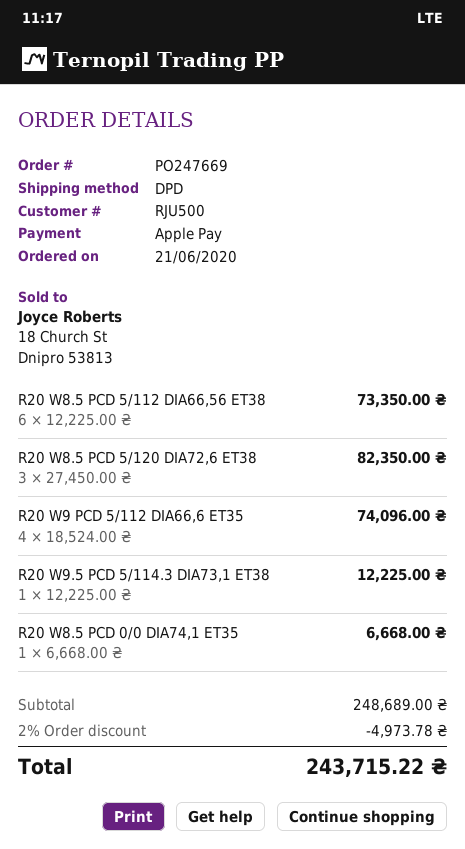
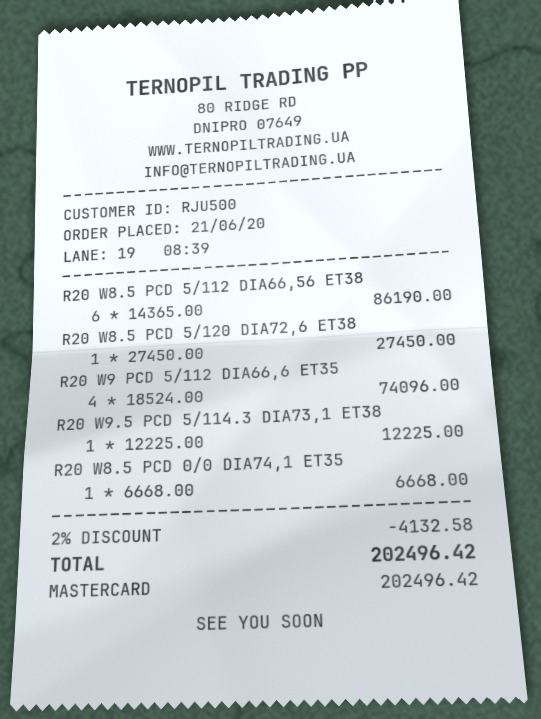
payment method: Apple Pay -> Mastercard
R20 W8.5 PCD 5/112 DIA66,56 ET38: 6 x 12225.00 = 73350.00 -> 6 x 14365.00 = 86190.00
R20 W8.5 PCD 5/120 DIA72,6 ET38: 3 x 27450.00 = 82350.00 -> 1 x 27450.00 = 27450.00
discount: 2% = 4973.78 -> 2% = 4132.58
total: 243715.22 -> 202496.42

